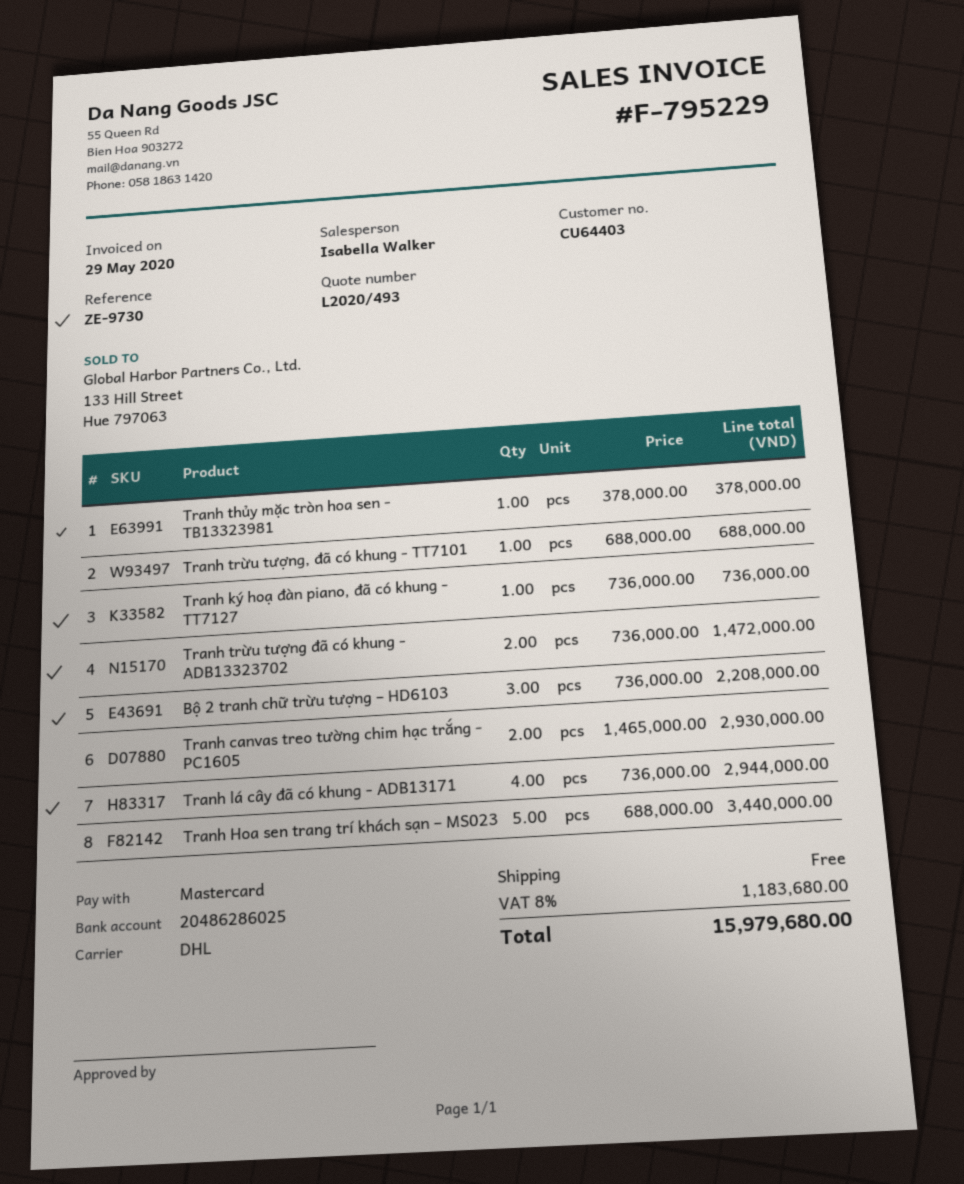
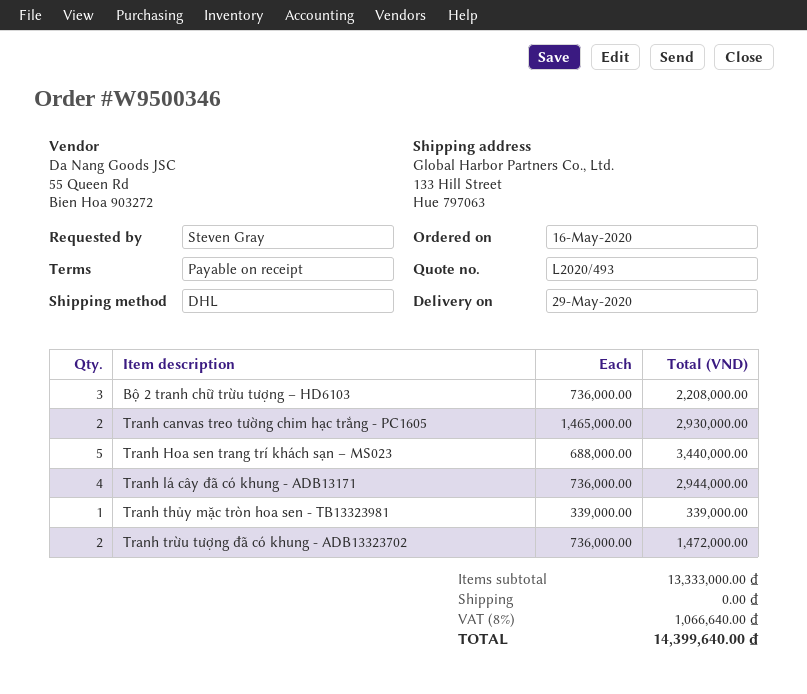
Tranh thủy mặc tròn hoa sen - TB13323981: 1 x 378000.00 = 378000.00 -> 1 x 339000.00 = 339000.00
Tranh trừu tượng, đã có khung - TT7101: 1 x 688000.00 = 688000.00 -> none
Tranh ký hoạ đàn piano, đã có khung - TT7127: 1 x 736000.00 = 736000.00 -> none
tax: 8% = 1183680.00 -> 8% = 1066640.00
total: 15979680.00 -> 14399640.00

